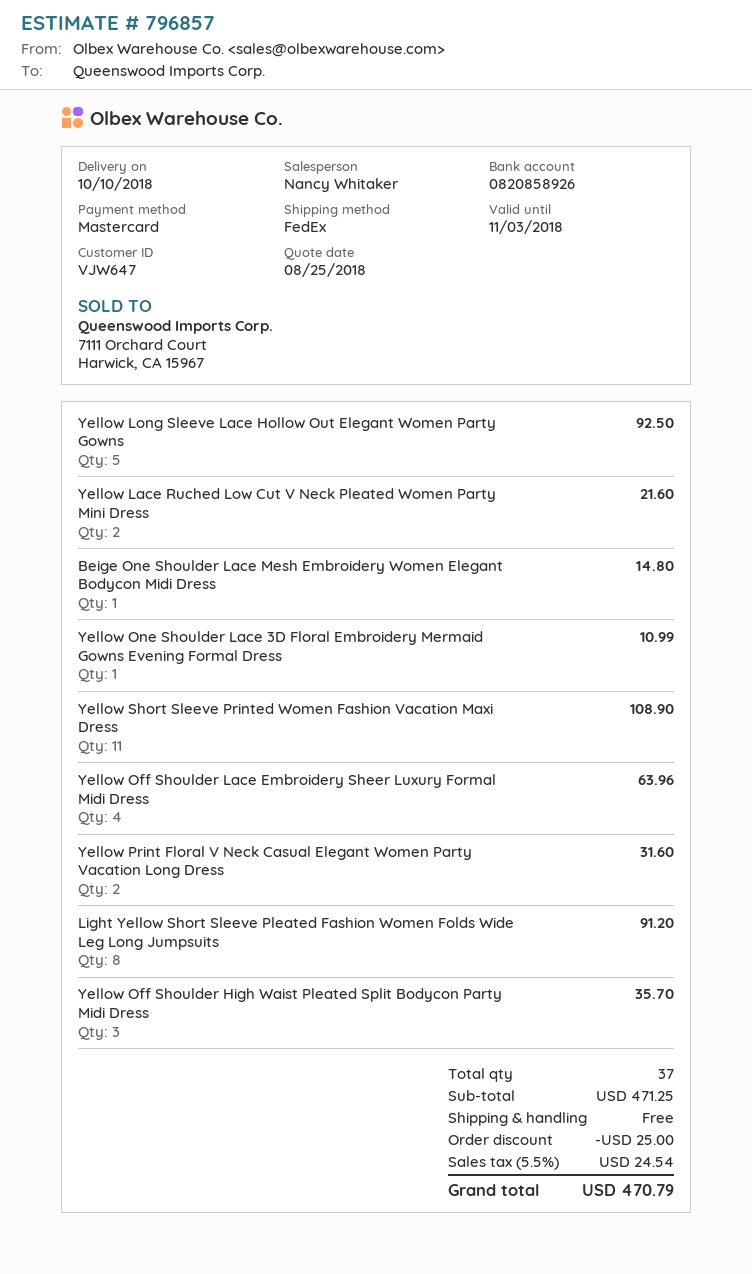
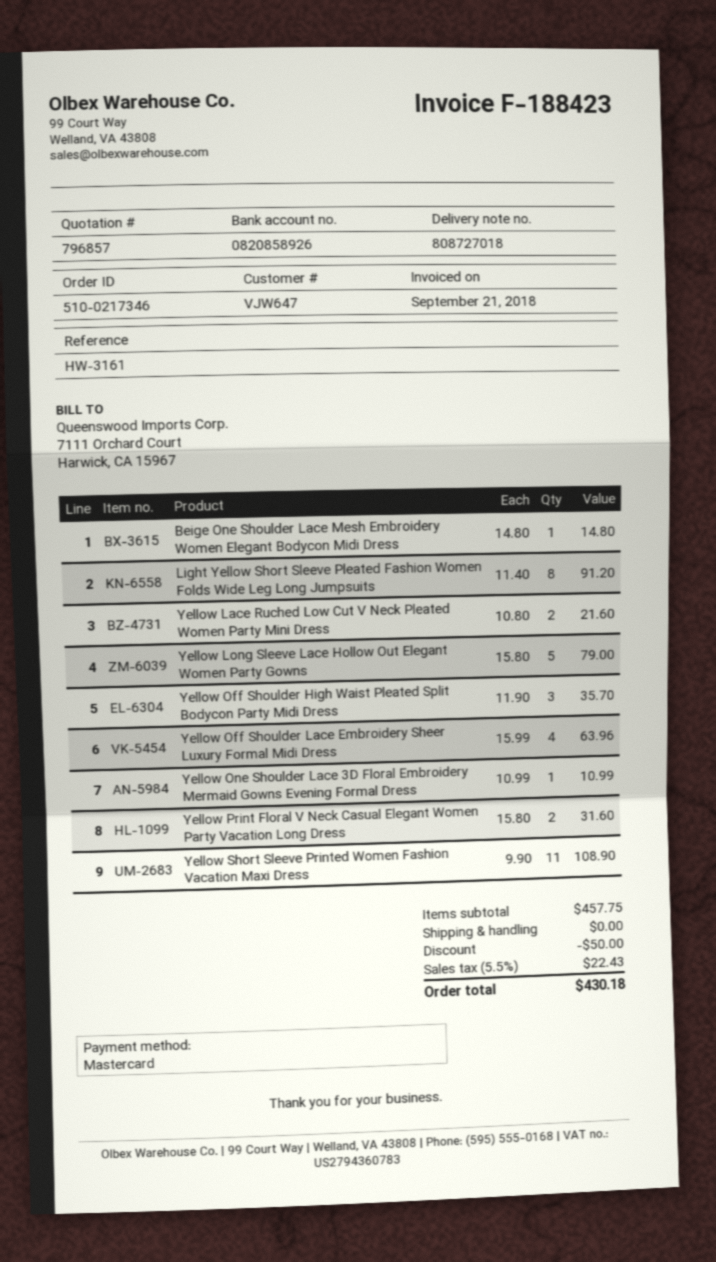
Yellow Long Sleeve Lace Hollow Out Elegant Women Party Gowns: 5 for 92.50 -> 5 for 79.00
subtotal: 471.25 -> 457.75
discount: 25.00 -> 50.00
tax: 5.5% = 24.54 -> 5.5% = 22.43
total: 470.79 -> 430.18

